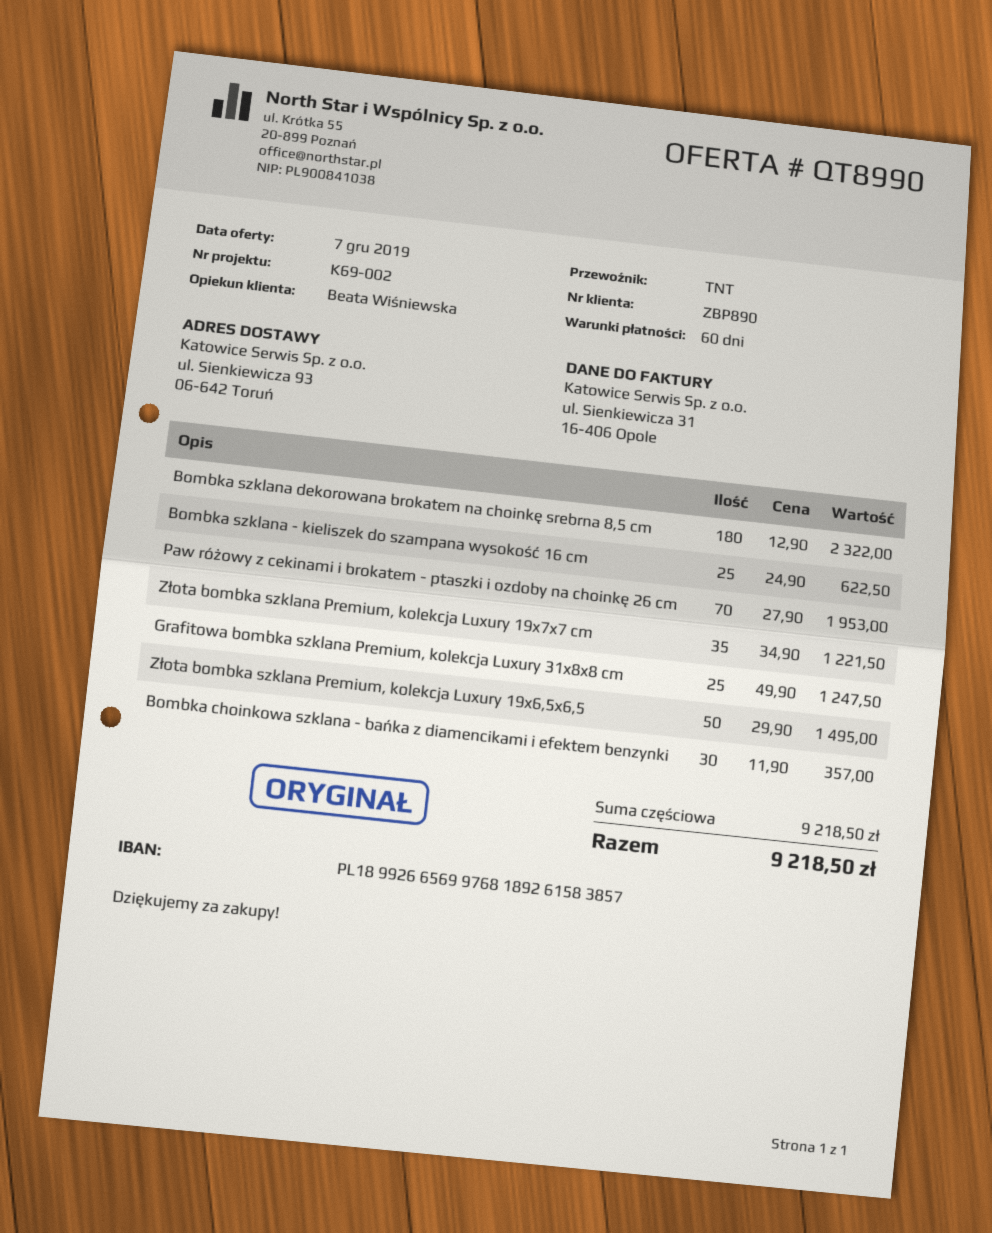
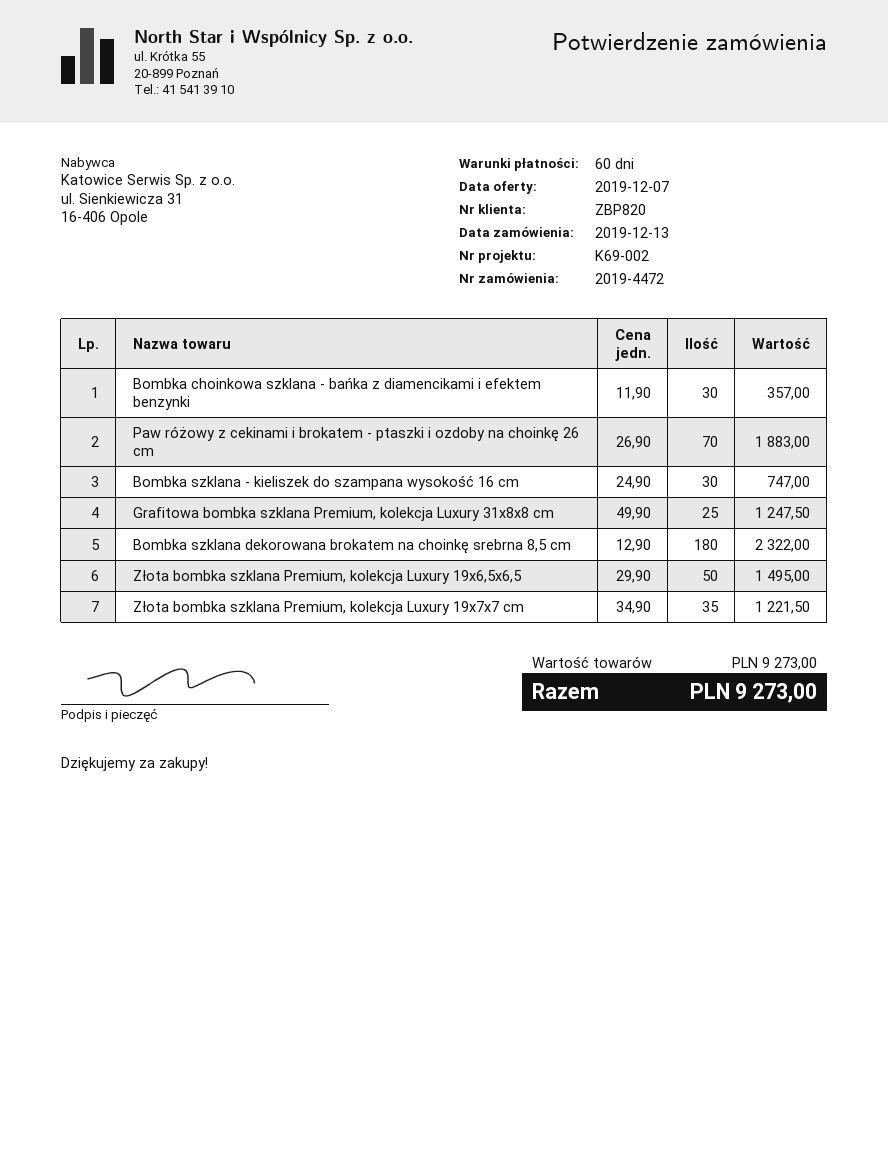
customer number: ZBP890 -> ZBP820
Bombka szklana - kieliszek do szampana wysokość 16 cm: 25 x 24.90 = 622.50 -> 30 x 24.90 = 747.00
Paw różowy z cekinami i brokatem - ptaszki i ozdoby na choinkę 26 cm: 70 x 27.90 = 1953.00 -> 70 x 26.90 = 1883.00
subtotal: 9218.50 -> 9273.00
total: 9218.50 -> 9273.00

